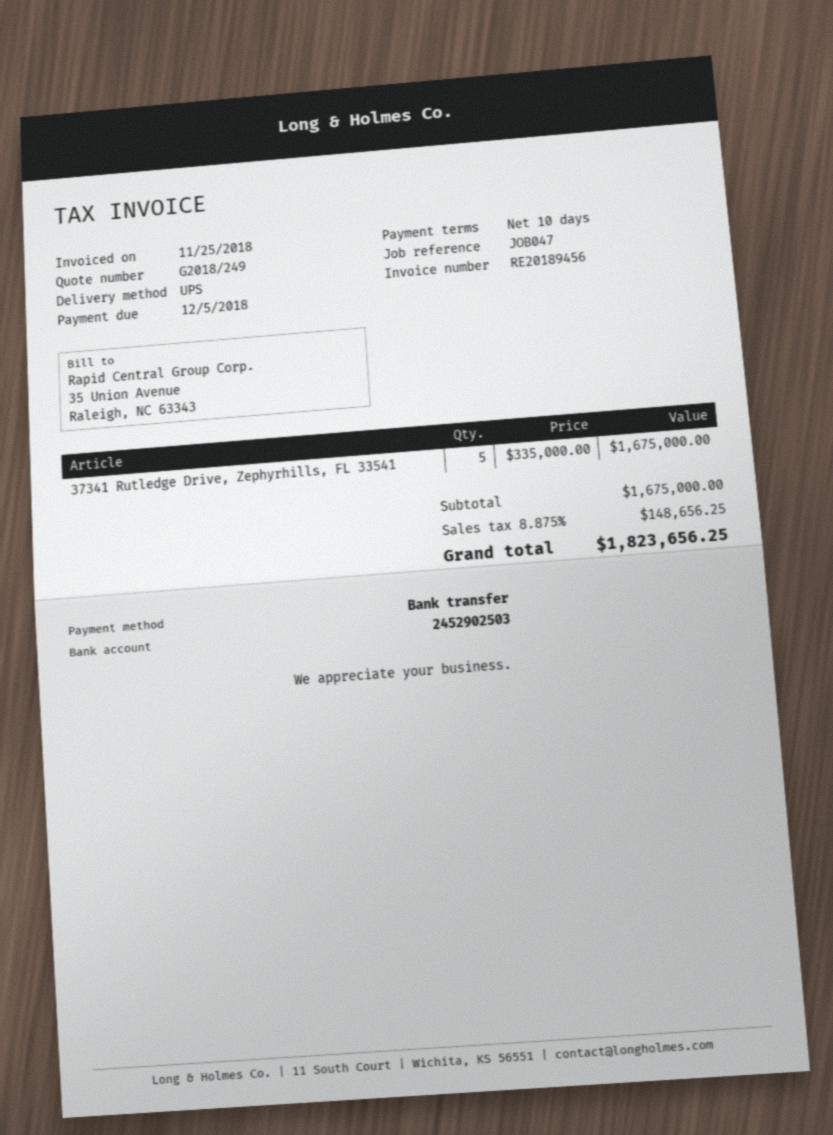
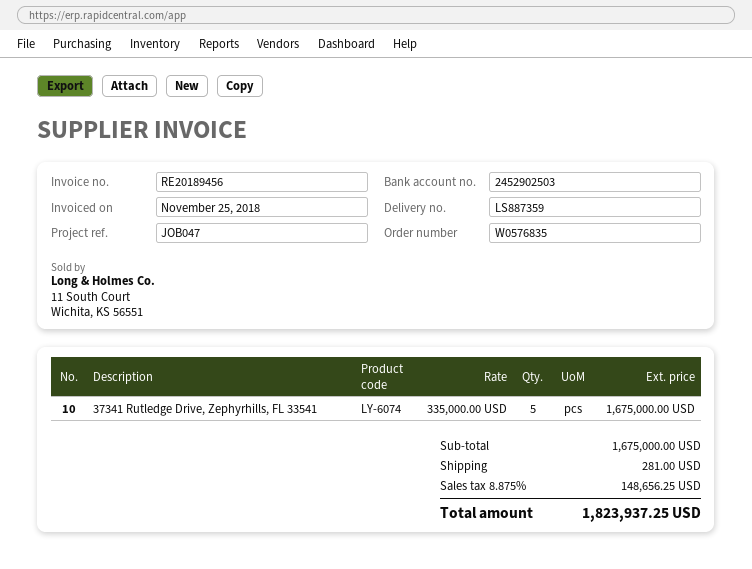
shipping: none -> 281.00
total: 1823656.25 -> 1823937.25

